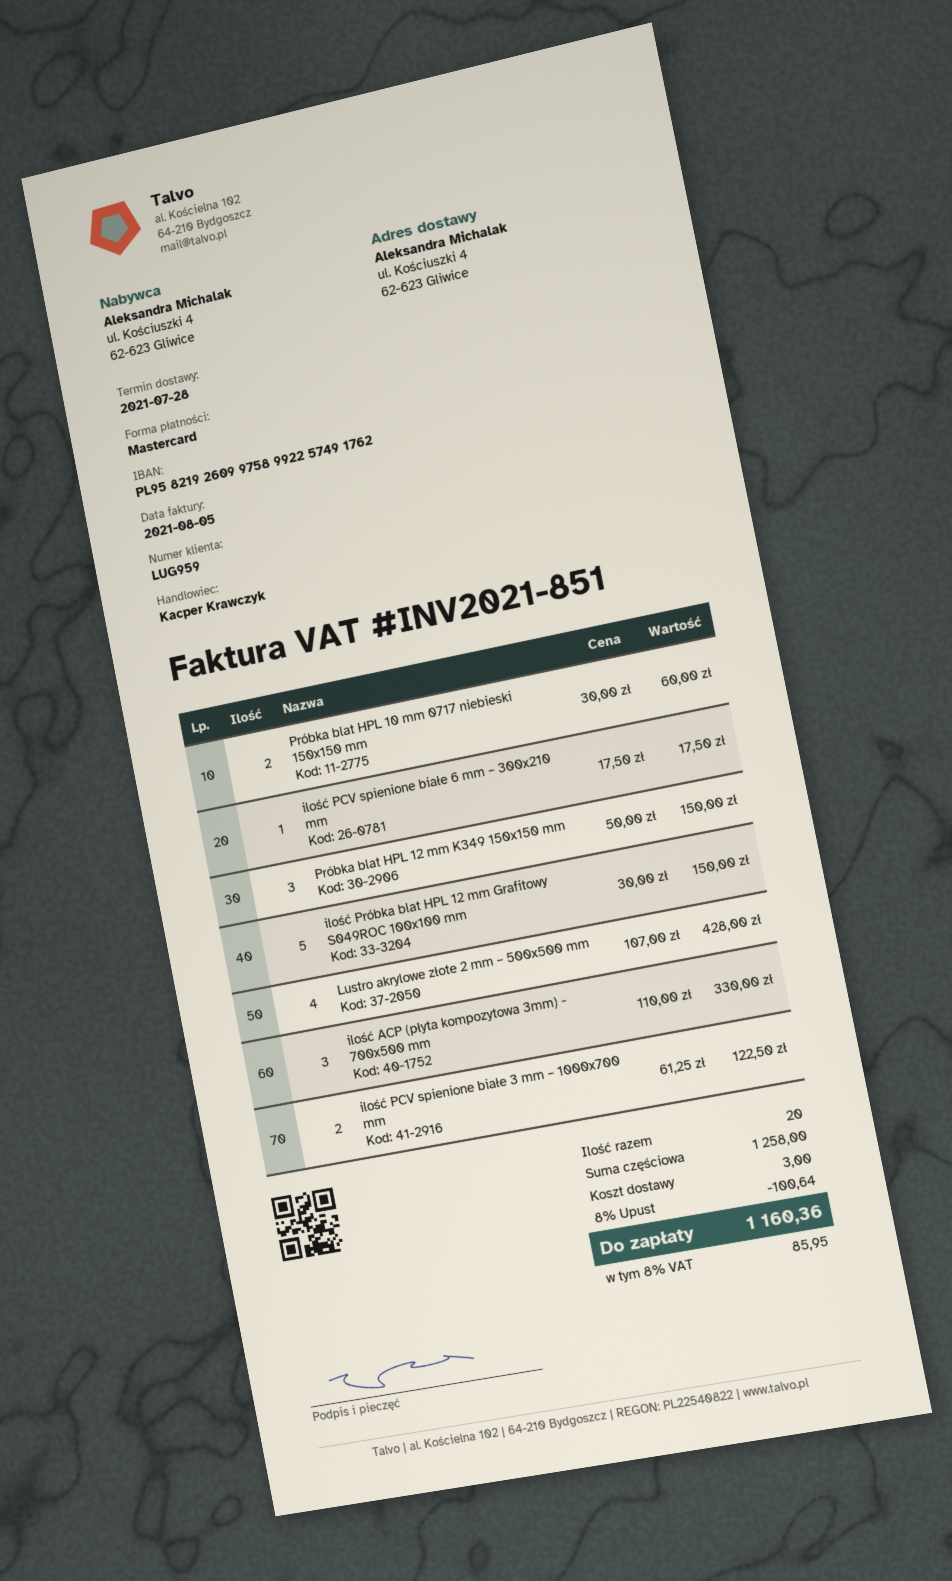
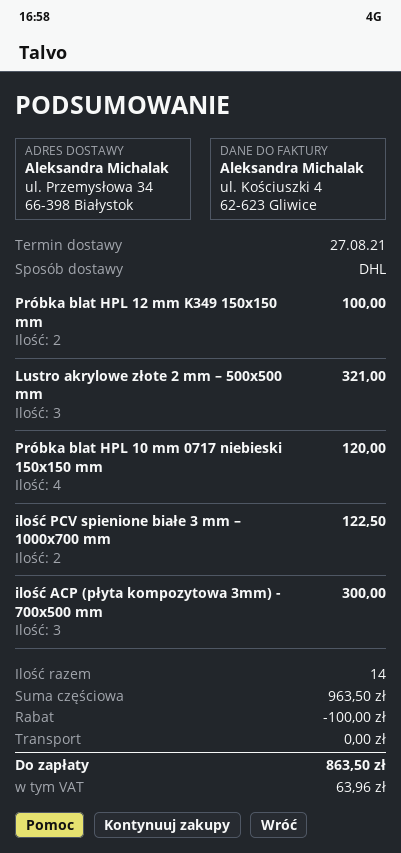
delivery date: 2021-07-28 -> 2021-08-27
ship to: ul. Kościuszki 4, 62-623 Gliwice -> ul. Przemysłowa 34, 66-398 Białystok
Próbka blat HPL 10 mm 0717 niebieski 150x150 mm: 2 for 60.00 -> 4 for 120.00
ilość PCV spienione białe 6 mm – 300x210 mm: 1 for 17.50 -> none
Próbka blat HPL 12 mm K349 150x150 mm: 3 for 150.00 -> 2 for 100.00
ilość Próbka blat HPL 12 mm Grafitowy S049ROC 100x100 mm: 5 for 150.00 -> none
Lustro akrylowe złote 2 mm – 500x500 mm: 4 for 428.00 -> 3 for 321.00
ilość ACP (płyta kompozytowa 3mm) - 700x500 mm: 3 for 330.00 -> 3 for 300.00
total quantity: 20 -> 14
subtotal: 1258.00 -> 963.50
discount: 100.64 -> 100.00
shipping: 3.00 -> 0.00
tax: 85.95 -> 63.96
total: 1160.36 -> 863.50

